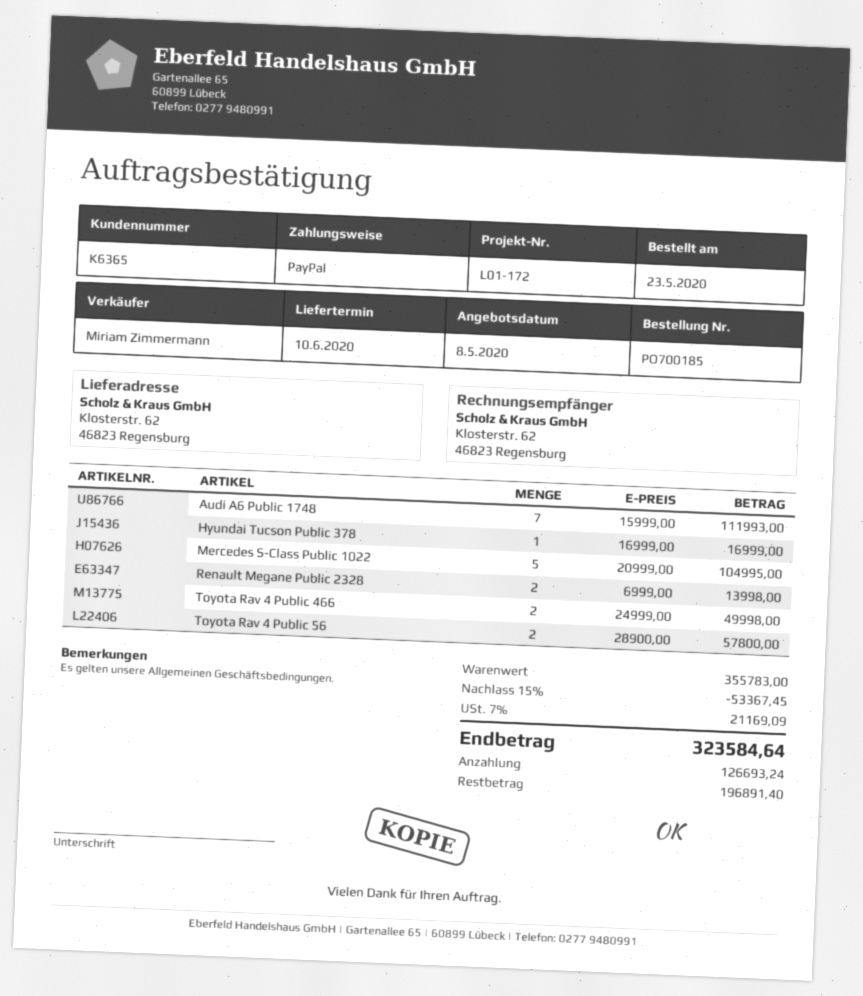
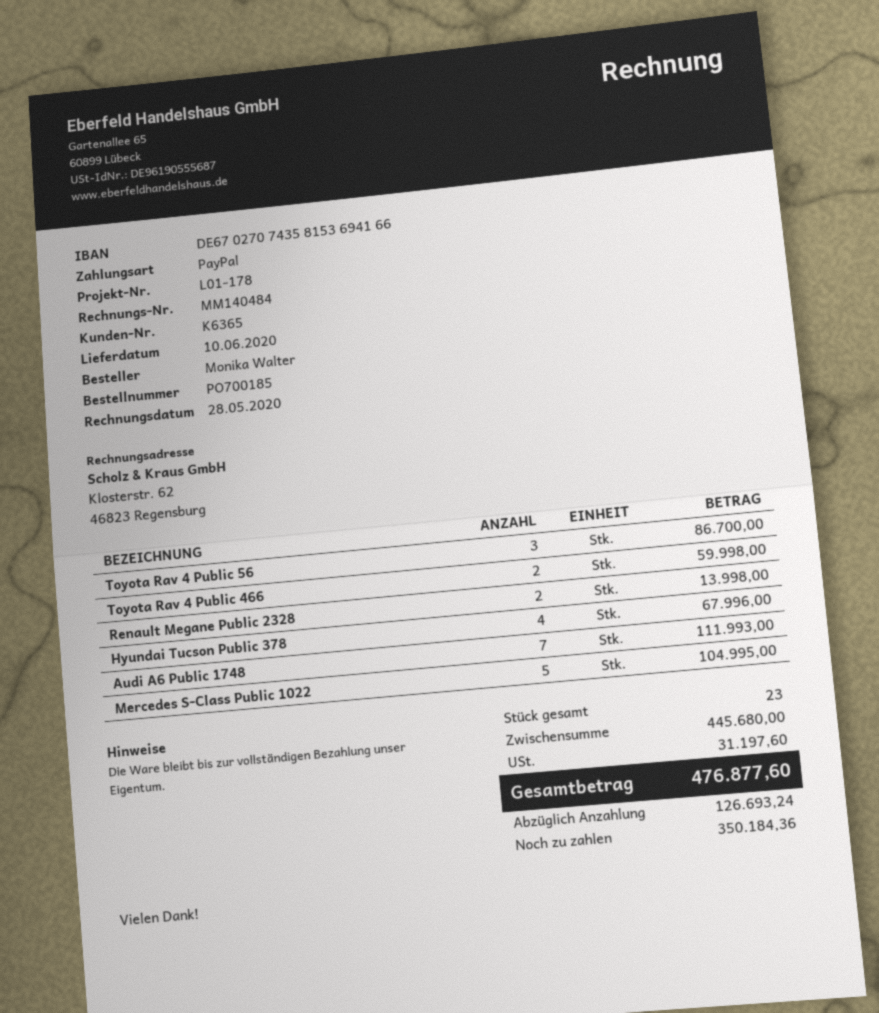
reference: L01-172 -> L01-178
Hyundai Tucson Public 378: 1 for 16999.00 -> 4 for 67996.00
Toyota Rav 4 Public 466: 2 for 49998.00 -> 2 for 59998.00
Toyota Rav 4 Public 56: 2 for 57800.00 -> 3 for 86700.00
subtotal: 355783.00 -> 445680.00
discount: 15% = 53367.45 -> none
tax: 21169.09 -> 31197.60
total: 323584.64 -> 476877.60
balance: 196891.40 -> 350184.36

